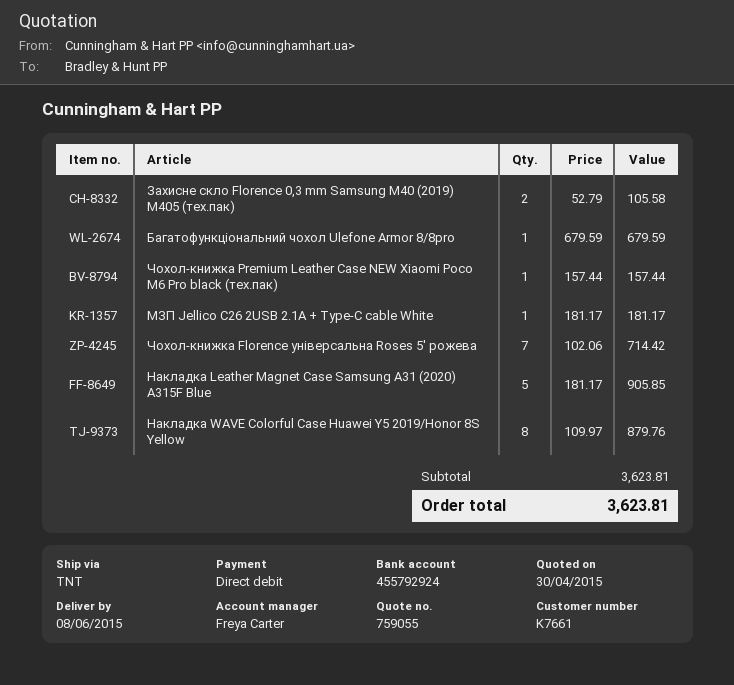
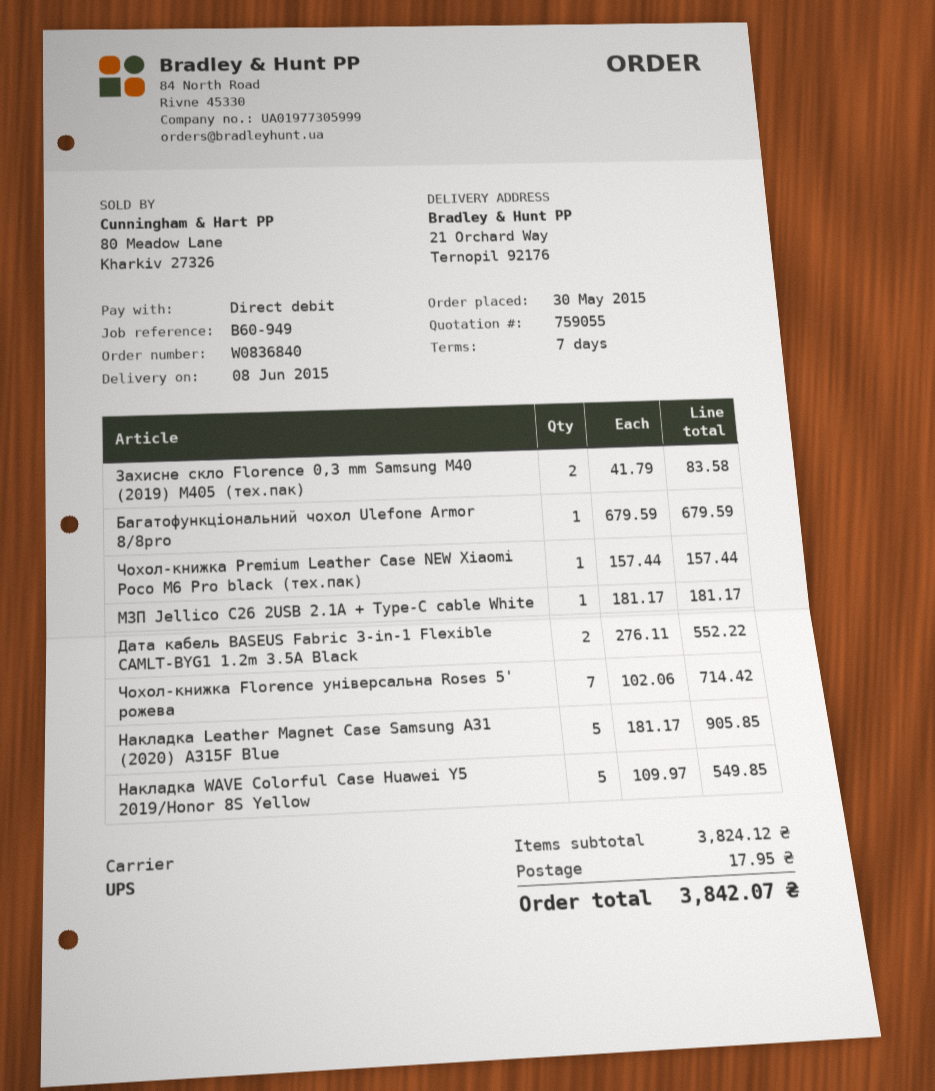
shipping method: TNT -> UPS
Захисне скло Florence 0,3 mm Samsung M40 (2019) M405 (тех.пак): 2 x 52.79 = 105.58 -> 2 x 41.79 = 83.58
Накладка WAVE Colorful Case Huawei Y5 2019/Honor 8S Yellow: 8 x 109.97 = 879.76 -> 5 x 109.97 = 549.85
Дата кабель BASEUS Fabric 3-in-1 Flexible CAMLT-BYG1 1.2m 3.5A Black: none -> 2 x 276.11 = 552.22
subtotal: 3623.81 -> 3824.12
shipping: none -> 17.95
total: 3623.81 -> 3842.07

